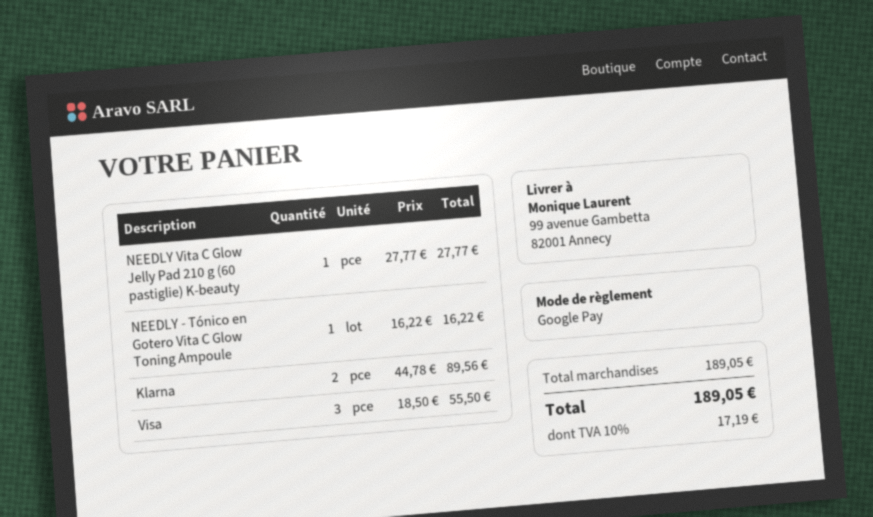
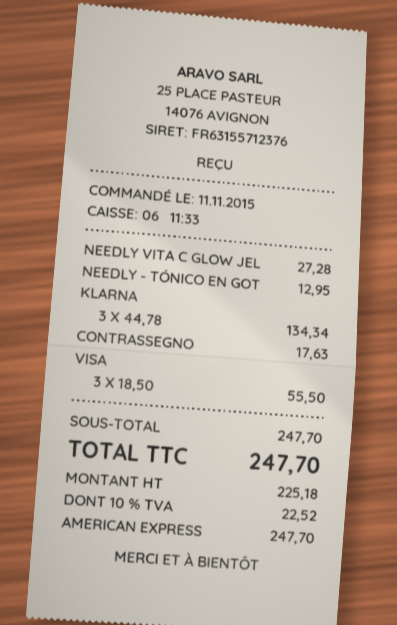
payment method: Google Pay -> American Express
NEEDLY Vita C Glow Jelly Pad 210 g (60 pastiglie) K-beauty: 1 x 27.77 = 27.77 -> 1 x 27.28 = 27.28
NEEDLY - Tónico en Gotero Vita C Glow Toning Ampoule: 1 x 16.22 = 16.22 -> 1 x 12.95 = 12.95
Klarna: 2 x 44.78 = 89.56 -> 3 x 44.78 = 134.34
CONTRASSEGNO: none -> 1 x 17.63 = 17.63
subtotal: 189.05 -> 247.70
tax: 10% = 17.19 -> 10% = 22.52
total: 189.05 -> 247.70

